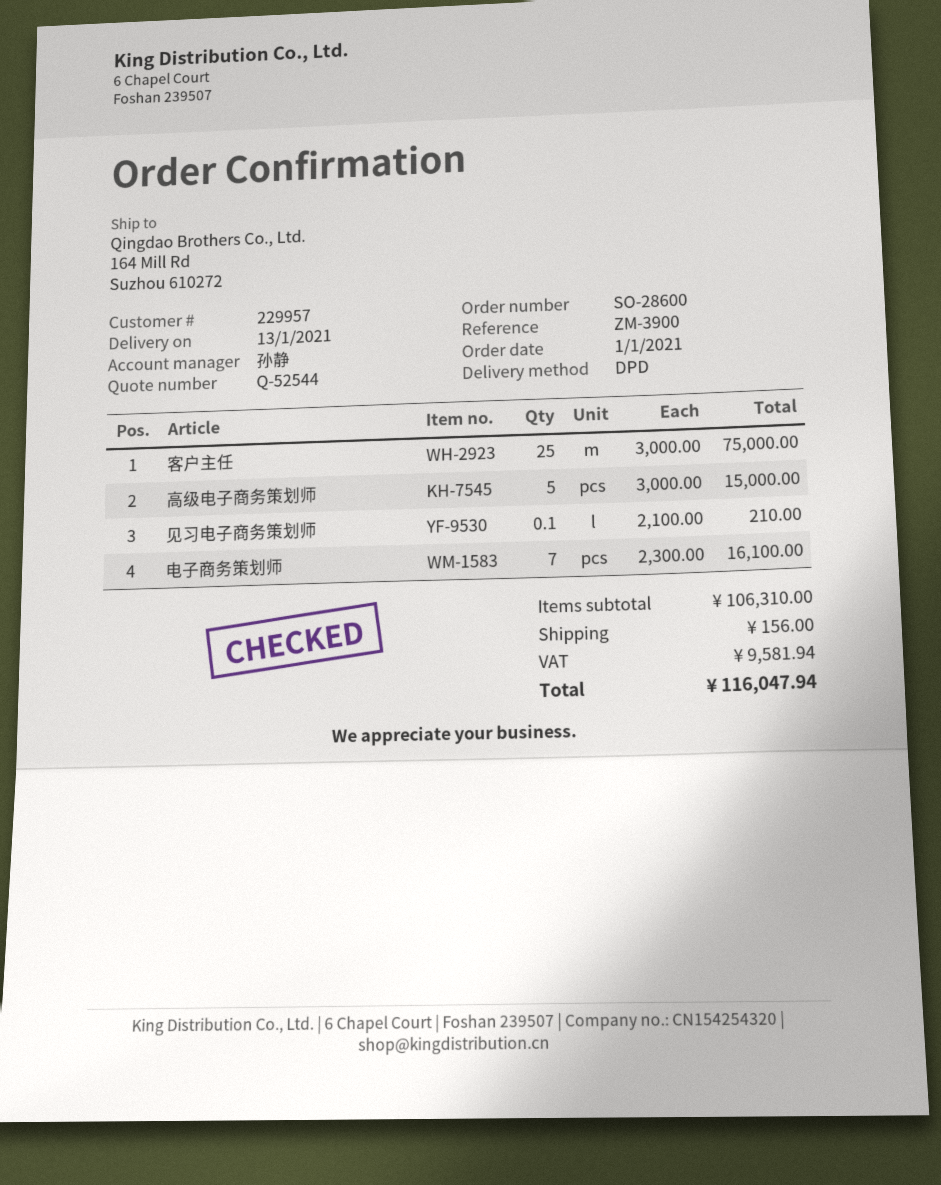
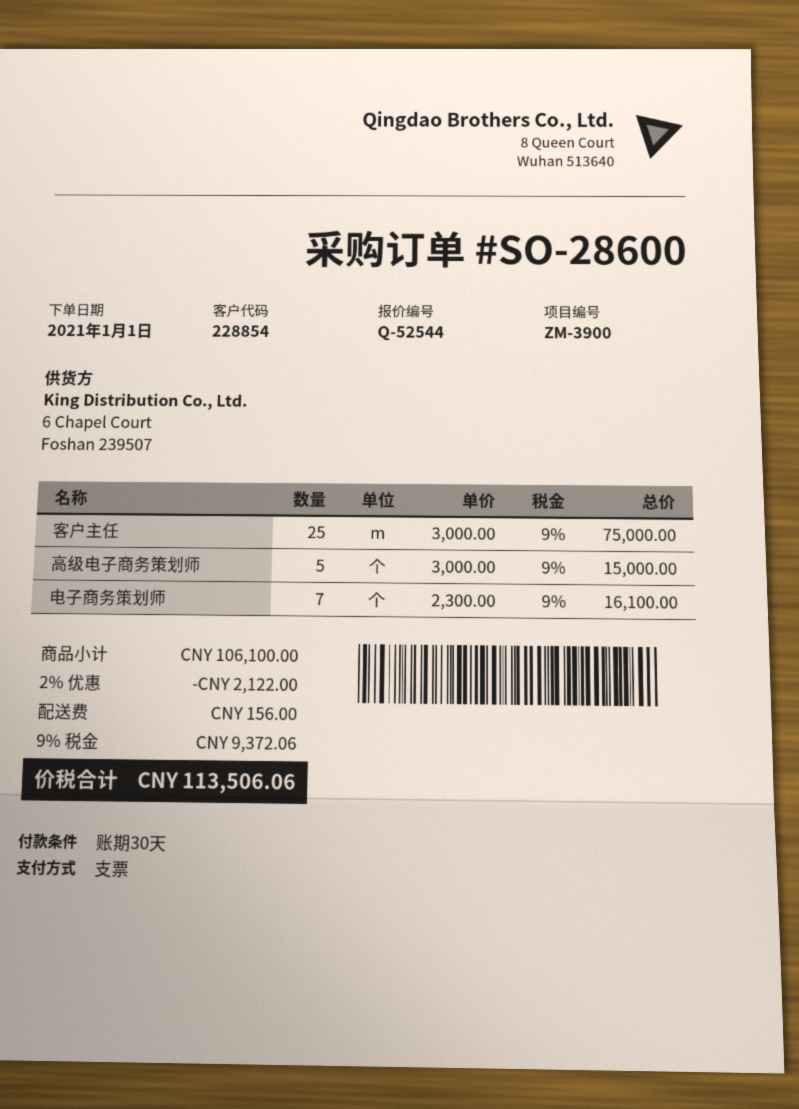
customer number: 229957 -> 228854
见习电子商务策划师: 0.1 x 2100.00 = 210.00 -> none
subtotal: 106310.00 -> 106100.00
discount: none -> 2% = 2122.00
tax: 9581.94 -> 9372.06
total: 116047.94 -> 113506.06

